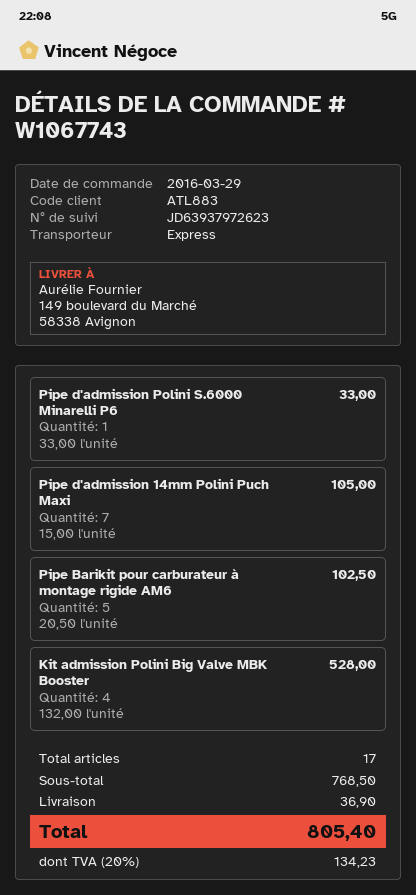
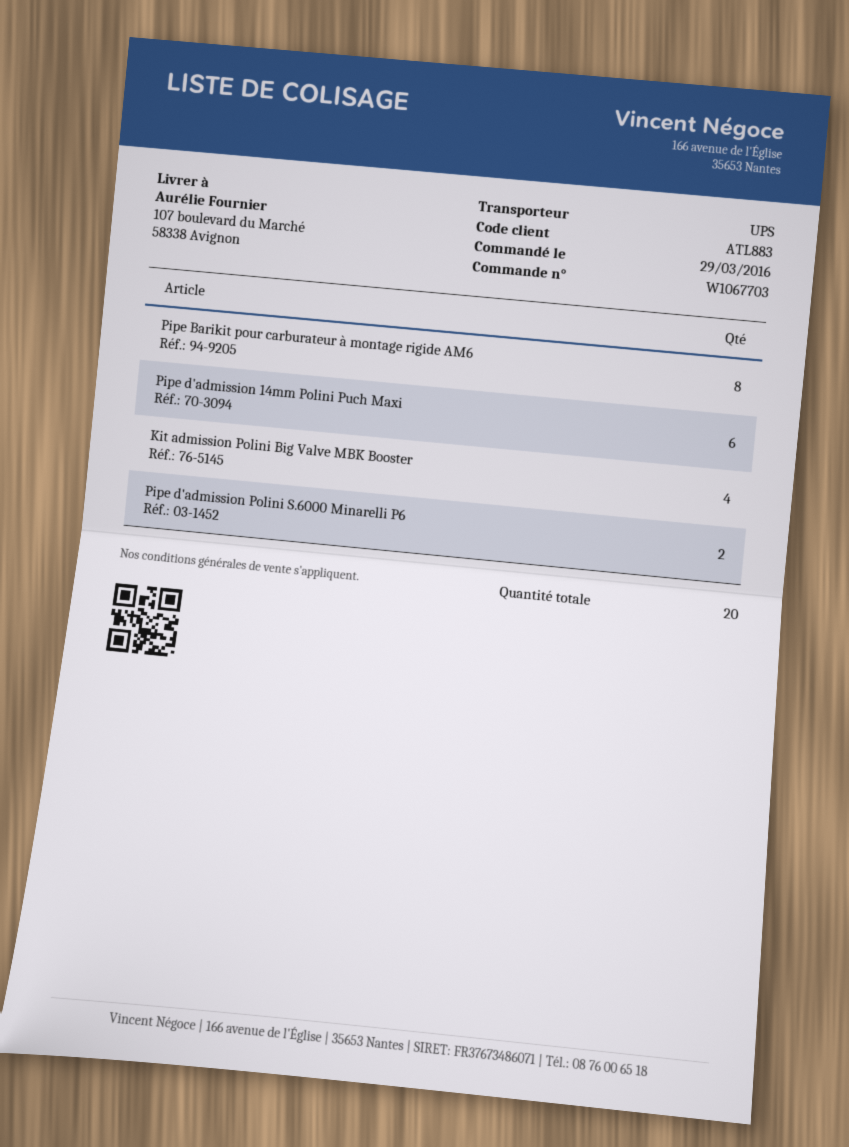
order number: W1067743 -> W1067703
shipping method: express -> UPS
ship to: 149 boulevard du Marché, 58338 Avignon -> 107 boulevard du Marché, 58338 Avignon
Pipe d'admission Polini S.6000 Minarelli P6: 1 -> 2
Pipe d'admission 14mm Polini Puch Maxi: 7 -> 6
Pipe Barikit pour carburateur à montage rigide AM6: 5 -> 8
total quantity: 17 -> 20

